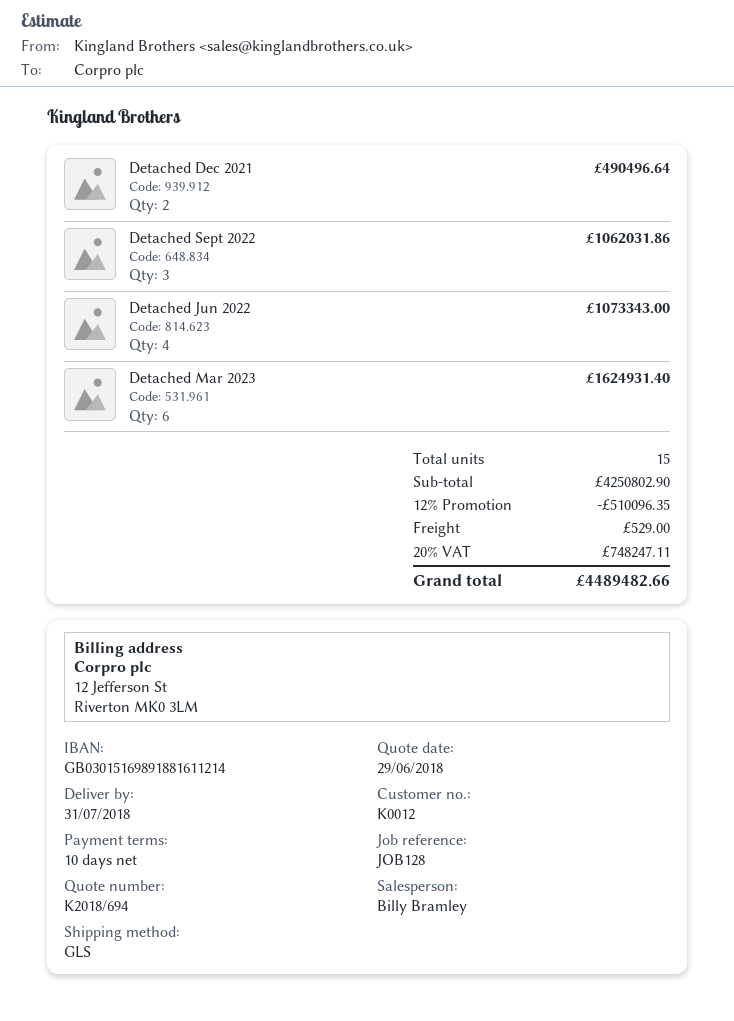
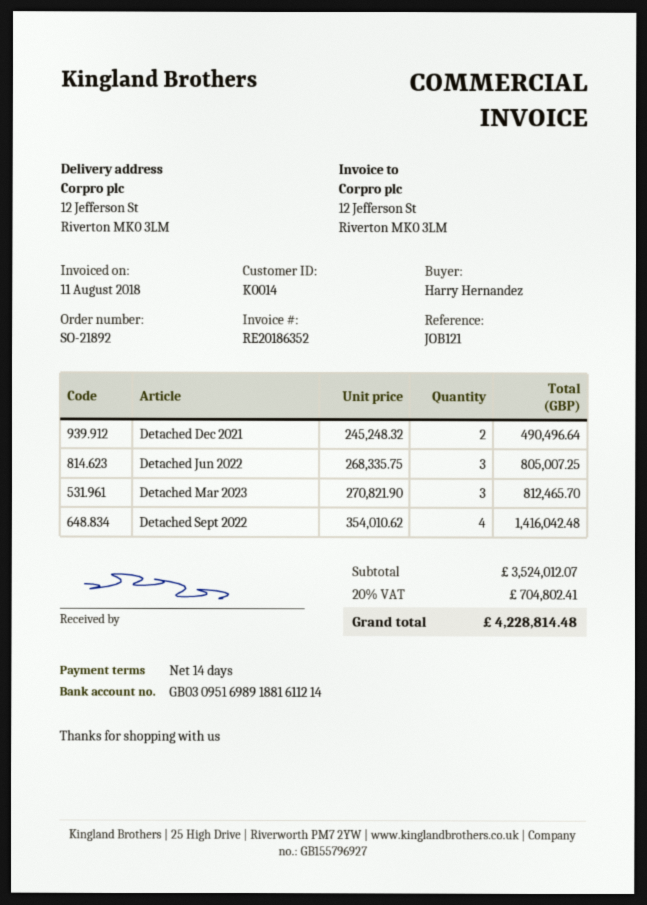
payment terms: 10 days -> 14 days
customer number: K0012 -> K0014
reference: JOB128 -> JOB121
bank account: GB03015169891881611214 -> GB03095169891881611214
Detached Sept 2022: 3 for 1062031.86 -> 4 for 1416042.48
Detached Jun 2022: 4 for 1073343.00 -> 3 for 805007.25
Detached Mar 2023: 6 for 1624931.40 -> 3 for 812465.70
subtotal: 4250802.90 -> 3524012.07
discount: 12% = 510096.35 -> none
shipping: 529.00 -> none
tax: 20% = 748247.11 -> 20% = 704802.41
total: 4489482.66 -> 4228814.48

